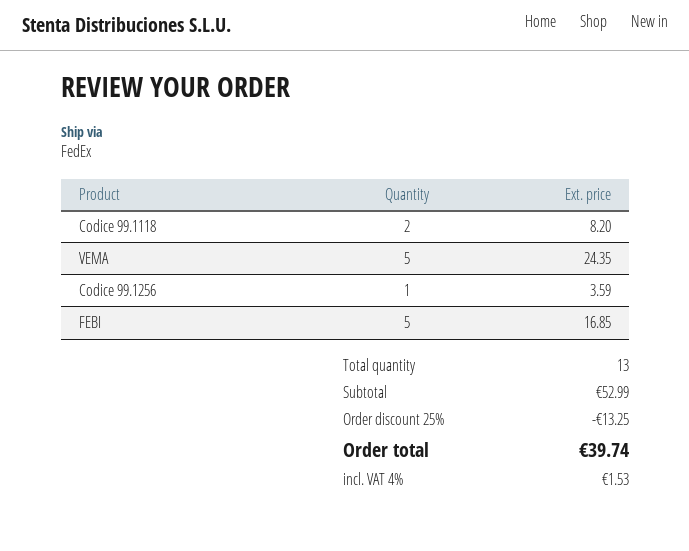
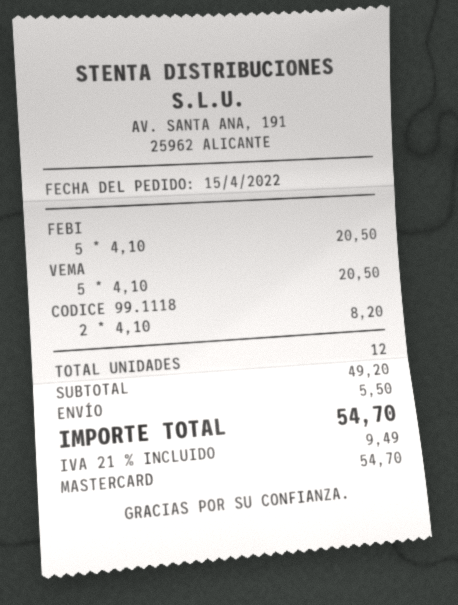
VEMA: 5 for 24.35 -> 5 for 20.50
Codice 99.1256: 1 for 3.59 -> none
FEBI: 5 for 16.85 -> 5 for 20.50
total quantity: 13 -> 12
subtotal: 52.99 -> 49.20
discount: 25% = 13.25 -> none
shipping: none -> 5.50
tax: 4% = 1.53 -> 21% = 9.49
total: 39.74 -> 54.70

